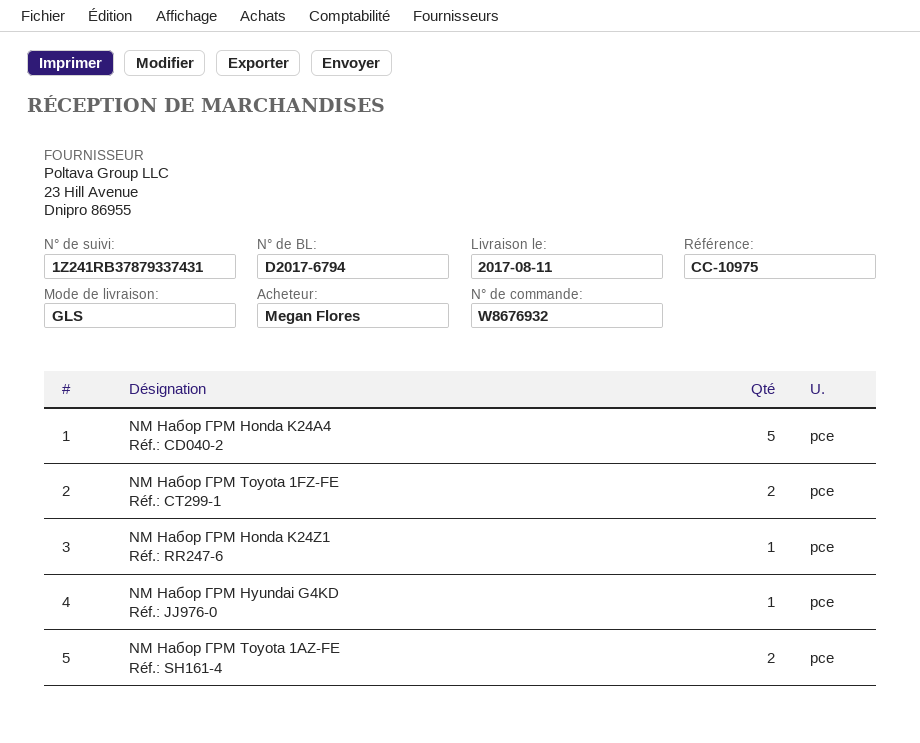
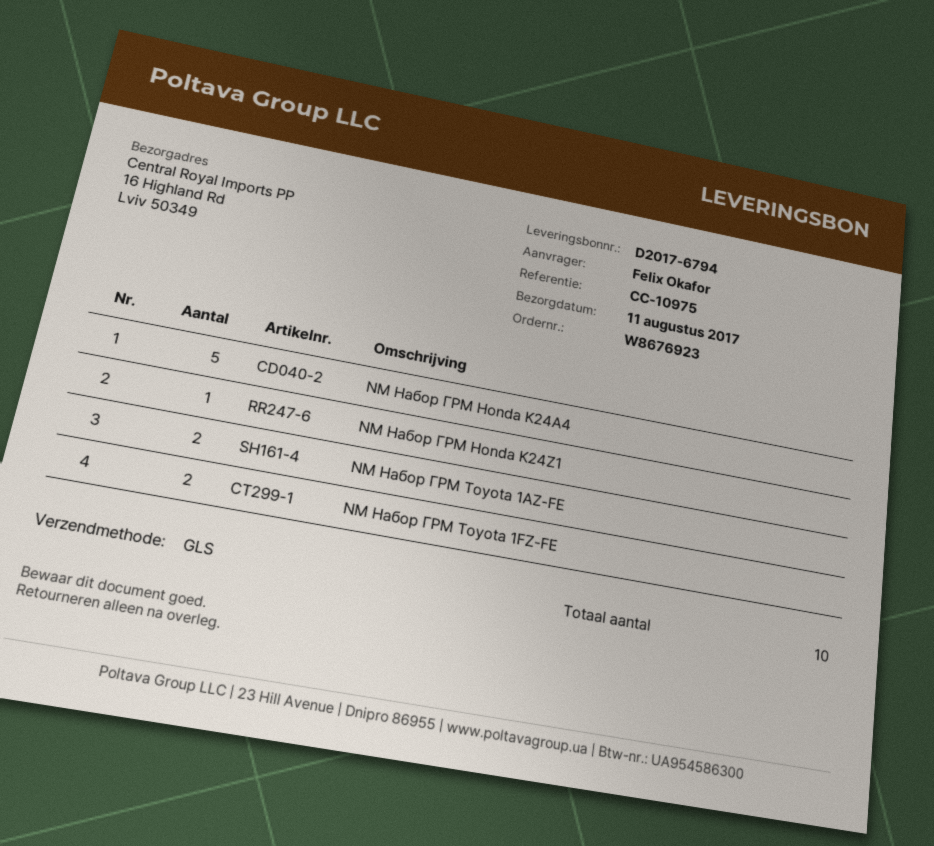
order number: W8676932 -> W8676923
ordered by: Megan Flores -> Felix Okafor
NM Набор ГРМ Hyundai G4KD: 1 -> none

